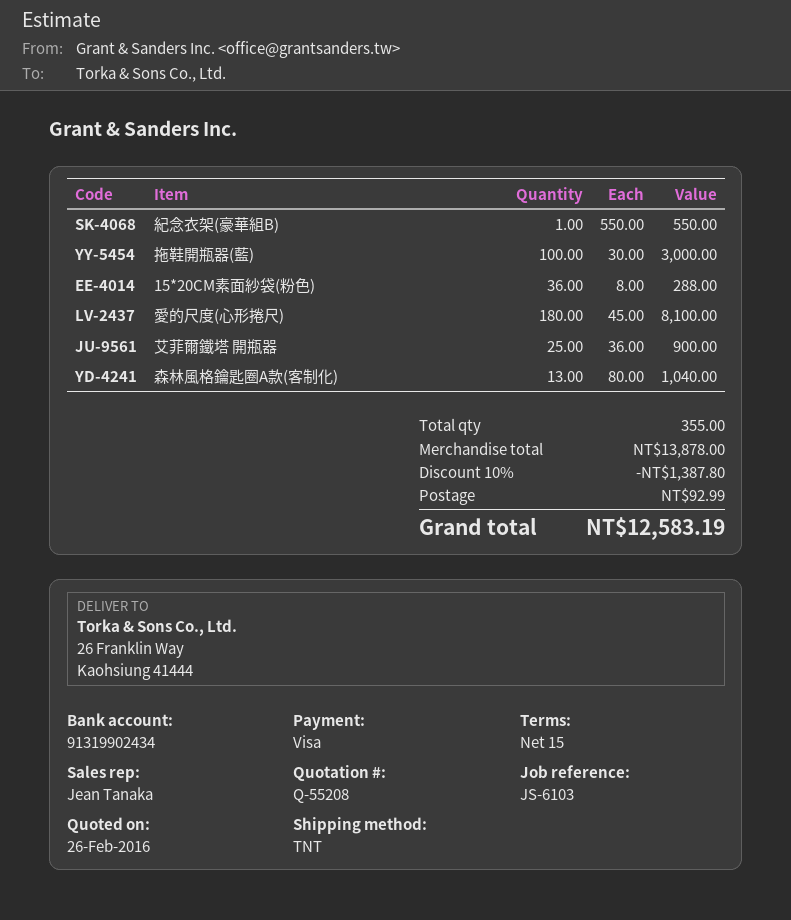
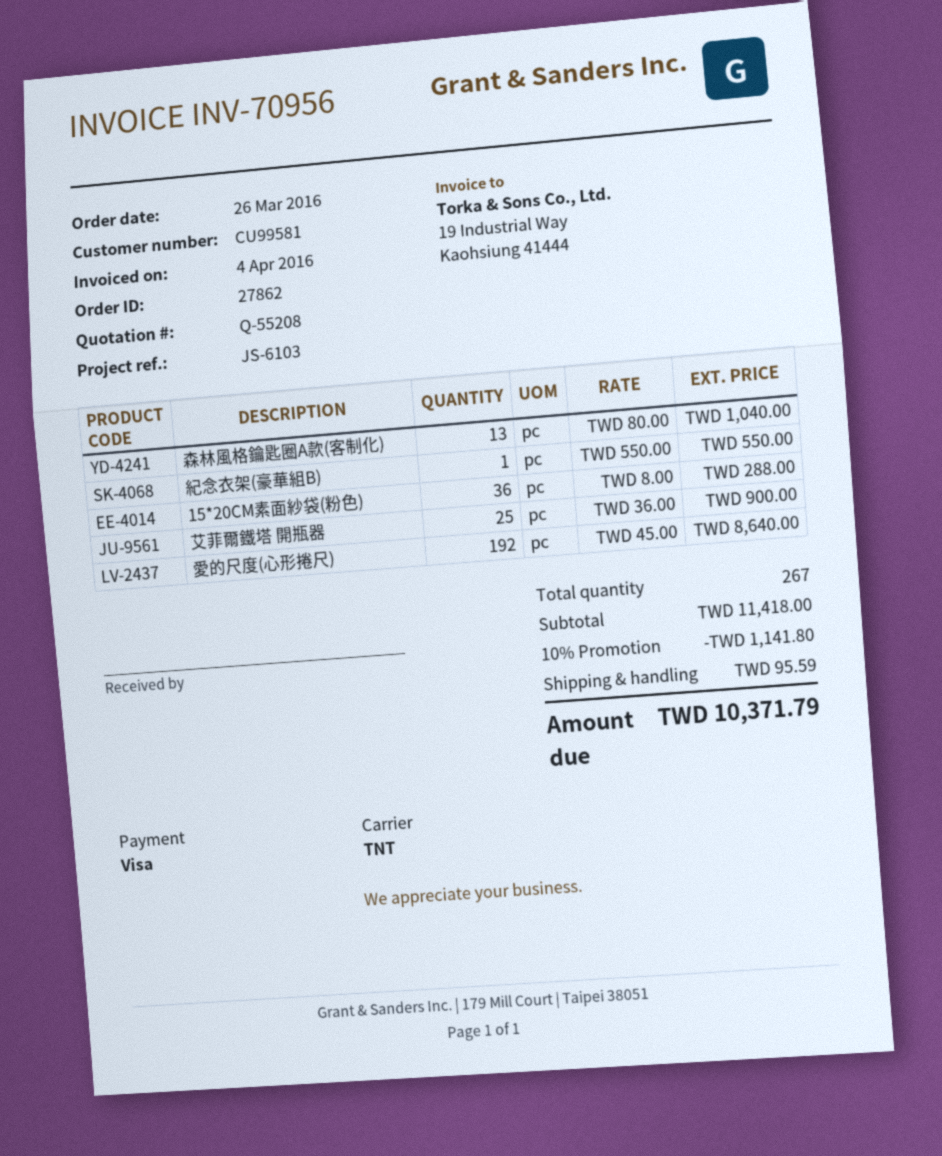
拖鞋開瓶器(藍): 100 x 30.00 = 3000.00 -> none
愛的尺度(心形捲尺): 180 x 45.00 = 8100.00 -> 192 x 45.00 = 8640.00
total quantity: 355 -> 267
subtotal: 13878.00 -> 11418.00
discount: 10% = 1387.80 -> 10% = 1141.80
shipping: 92.99 -> 95.59
total: 12583.19 -> 10371.79

